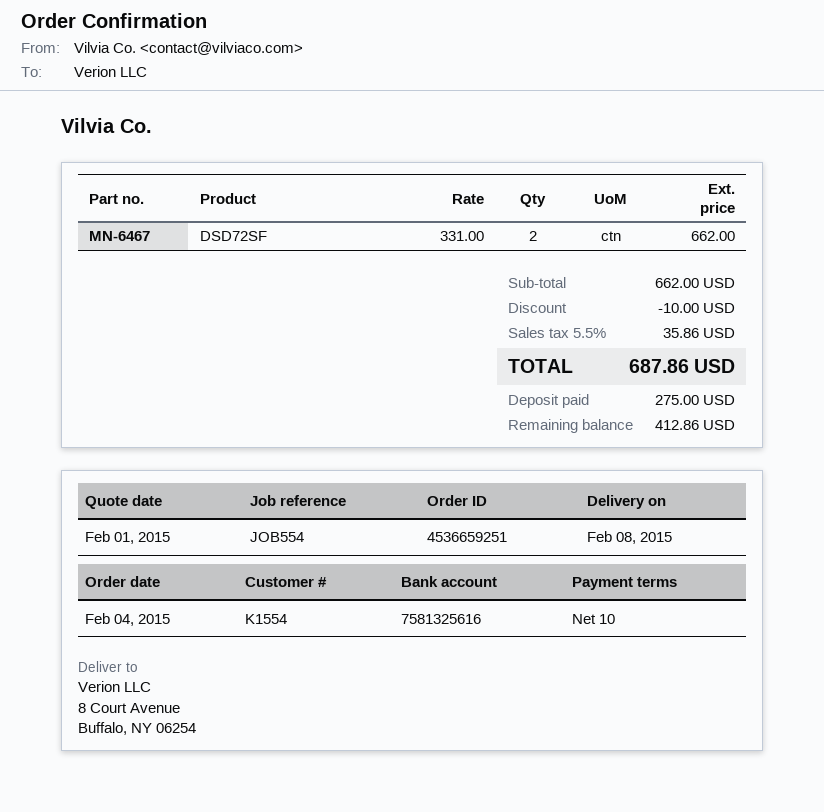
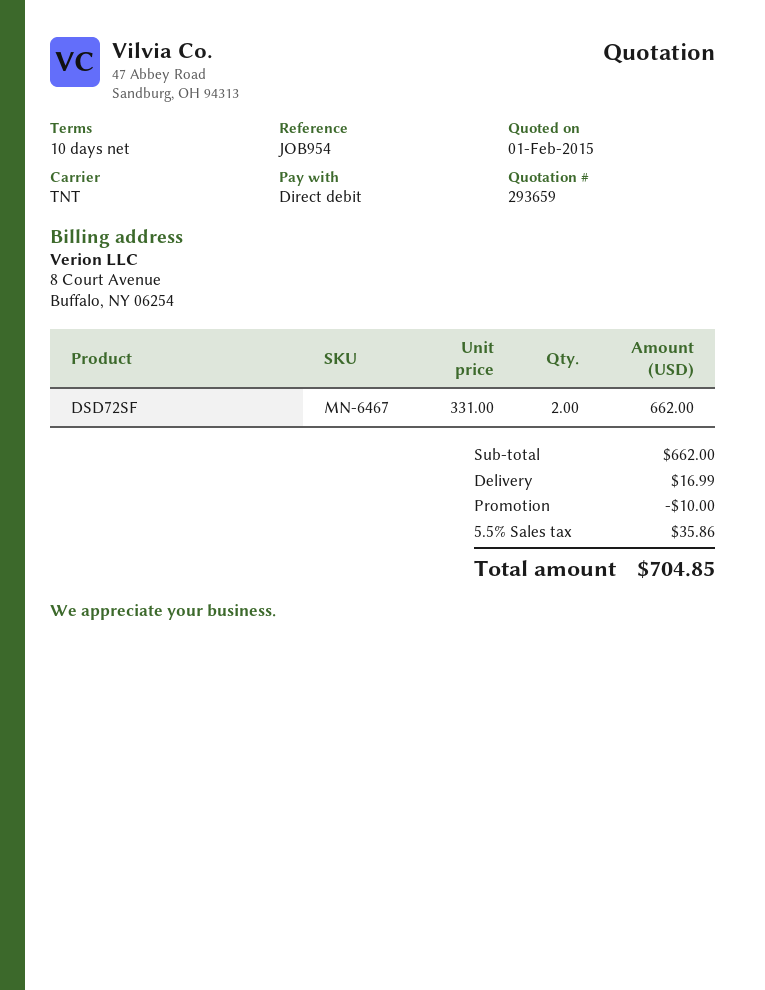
reference: JOB554 -> JOB954
shipping: none -> 16.99
total: 687.86 -> 704.85

